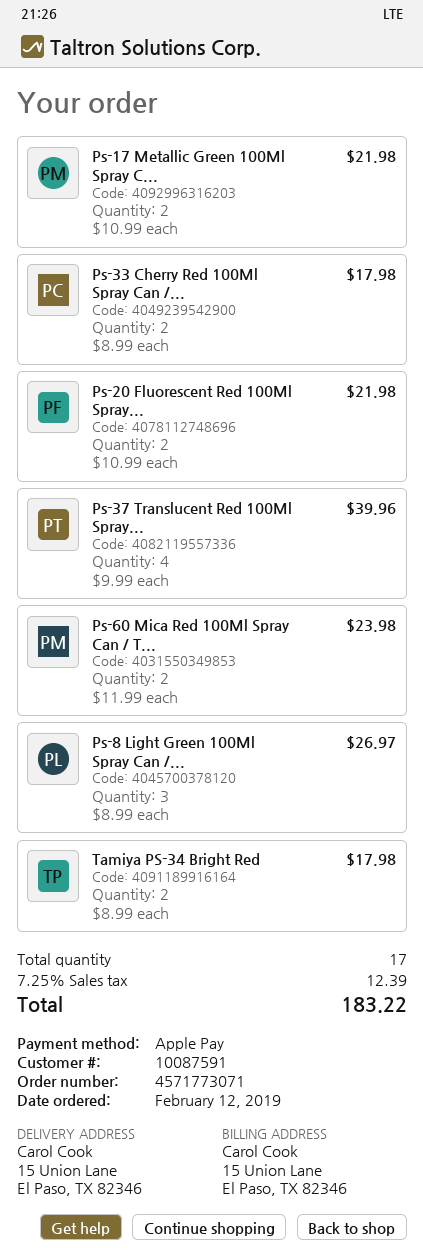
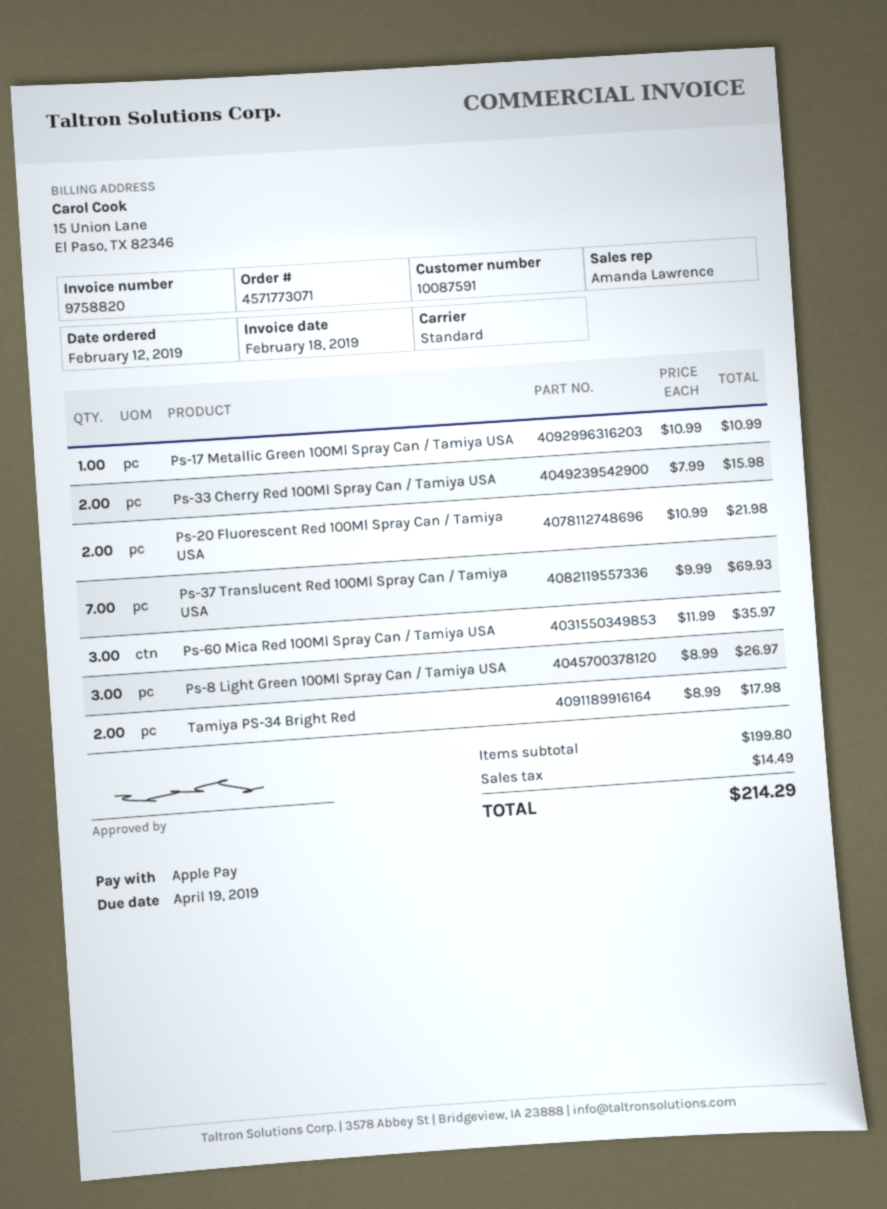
Ps-17 Metallic Green 100Ml Spray C...: 2 x 10.99 = 21.98 -> 1 x 10.99 = 10.99
Ps-33 Cherry Red 100Ml Spray Can /...: 2 x 8.99 = 17.98 -> 2 x 7.99 = 15.98
Ps-37 Translucent Red 100Ml Spray...: 4 x 9.99 = 39.96 -> 7 x 9.99 = 69.93
Ps-60 Mica Red 100Ml Spray Can / T...: 2 x 11.99 = 23.98 -> 3 x 11.99 = 35.97
tax: 12.39 -> 14.49
total: 183.22 -> 214.29

